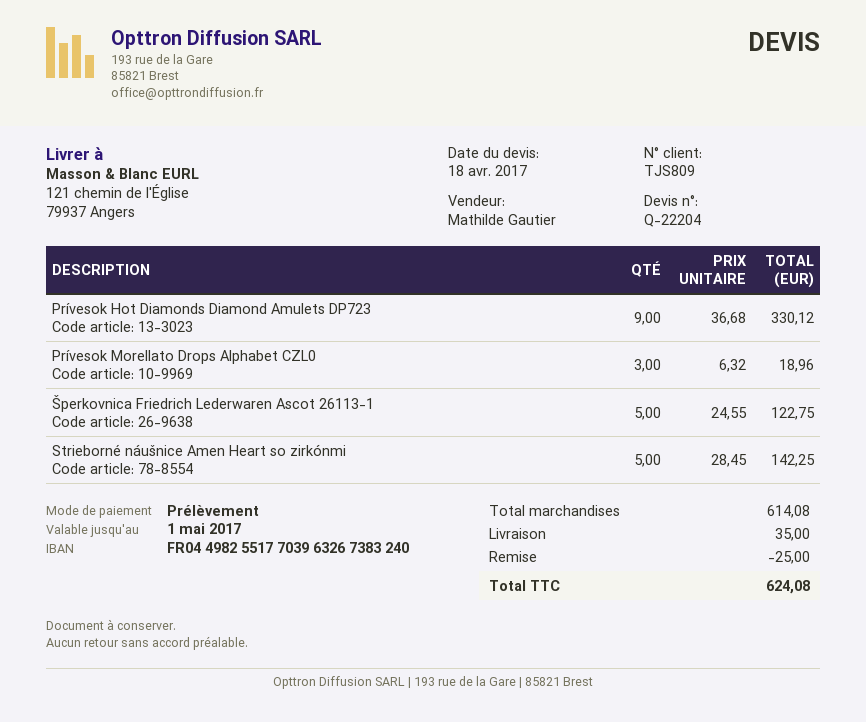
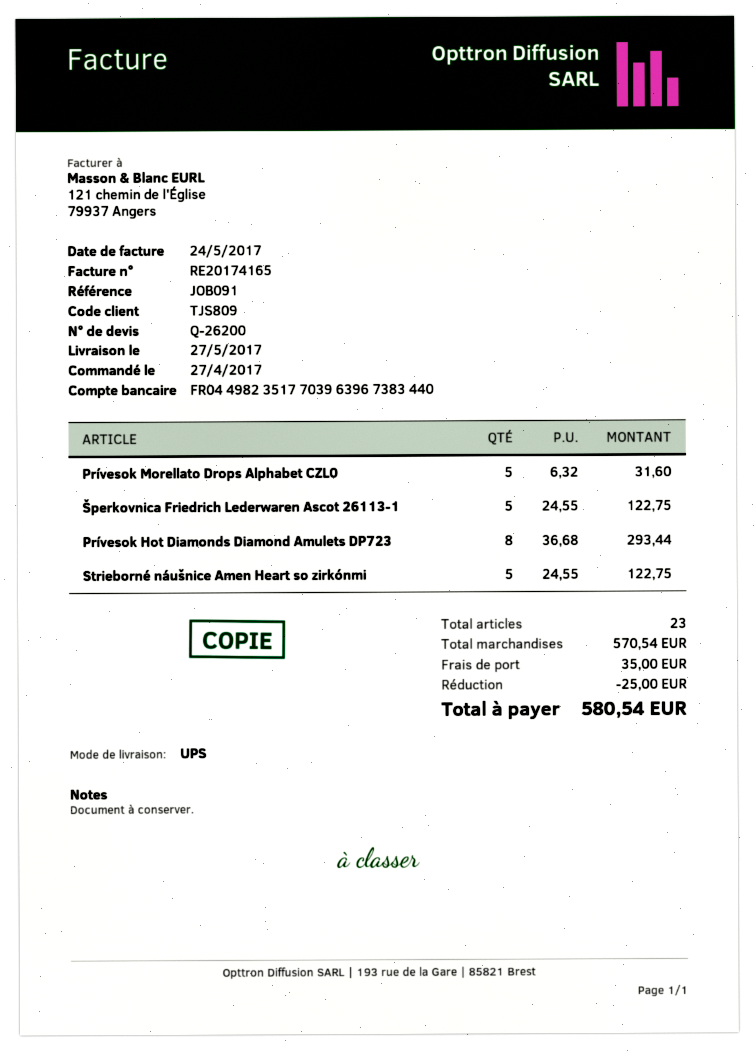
quote number: Q-22204 -> Q-26200
bank account: FR0449825517703963267383240 -> FR0449823517703963967383440
Prívesok Hot Diamonds Diamond Amulets DP723: 9 x 36.68 = 330.12 -> 8 x 36.68 = 293.44
Prívesok Morellato Drops Alphabet CZL0: 3 x 6.32 = 18.96 -> 5 x 6.32 = 31.60
Strieborné náušnice Amen Heart so zirkónmi: 5 x 28.45 = 142.25 -> 5 x 24.55 = 122.75
subtotal: 614.08 -> 570.54
total: 624.08 -> 580.54

